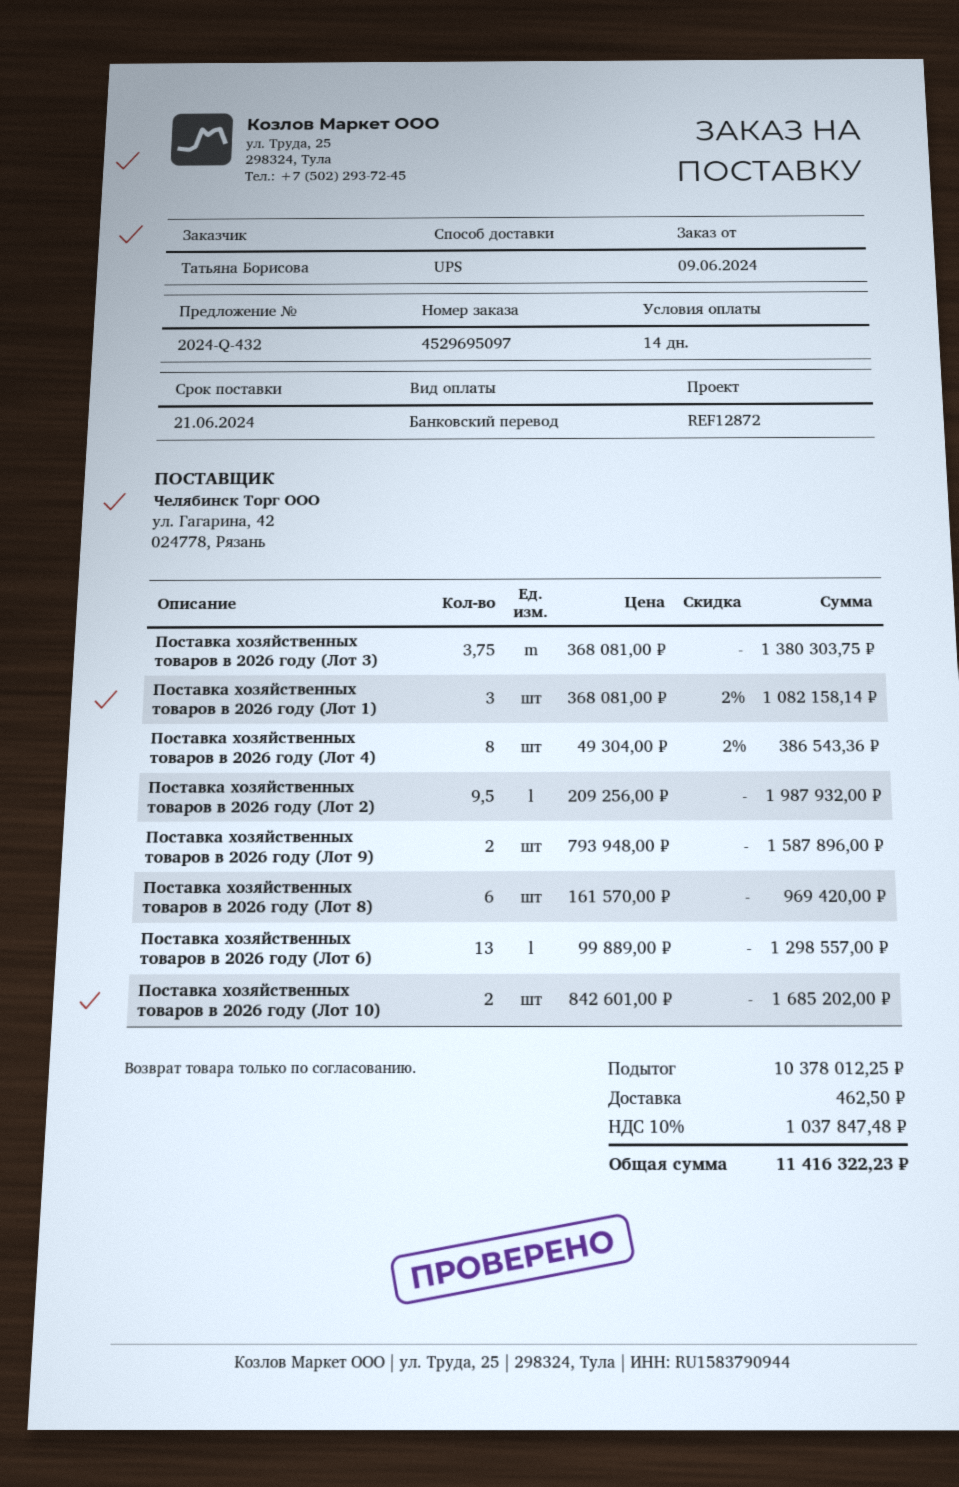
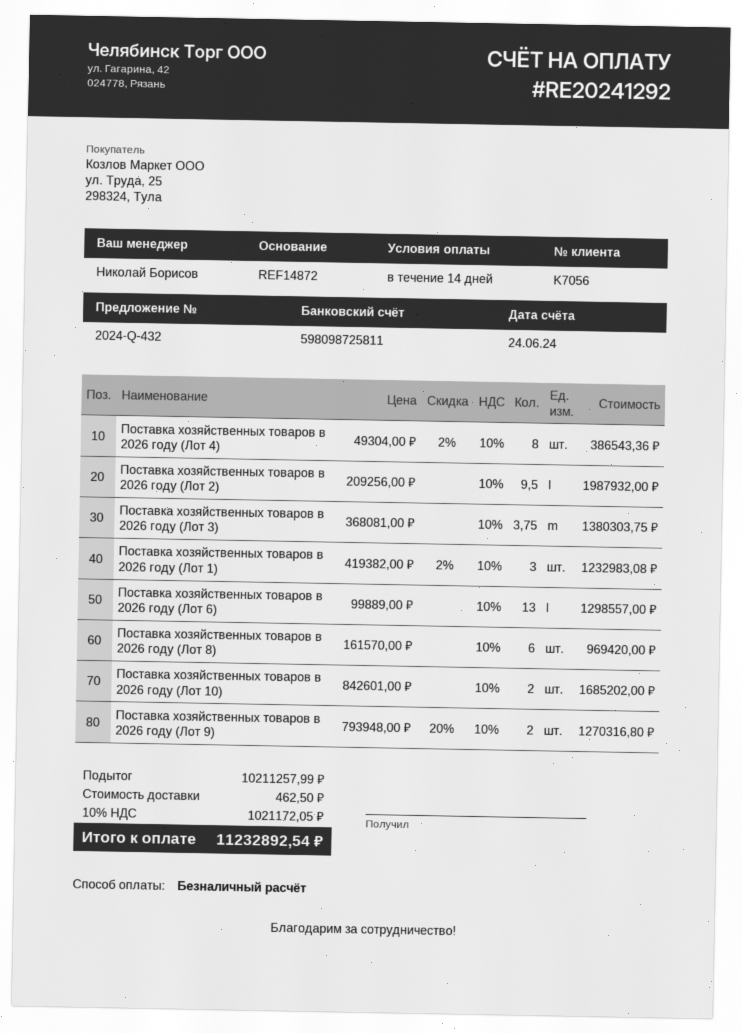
reference: REF12872 -> REF14872
Поставка хозяйственных товаров в 2026 году (Лот 1): 3 x 368081.00 - 2% = 1082158.14 -> 3 x 419382.00 - 2% = 1232983.08
Поставка хозяйственных товаров в 2026 году (Лот 9): 2 x 793948.00 = 1587896.00 -> 2 x 793948.00 - 20% = 1270316.80
subtotal: 10378012.25 -> 10211257.99
tax: 10% = 1037847.48 -> 10% = 1021172.05
total: 11416322.23 -> 11232892.54

